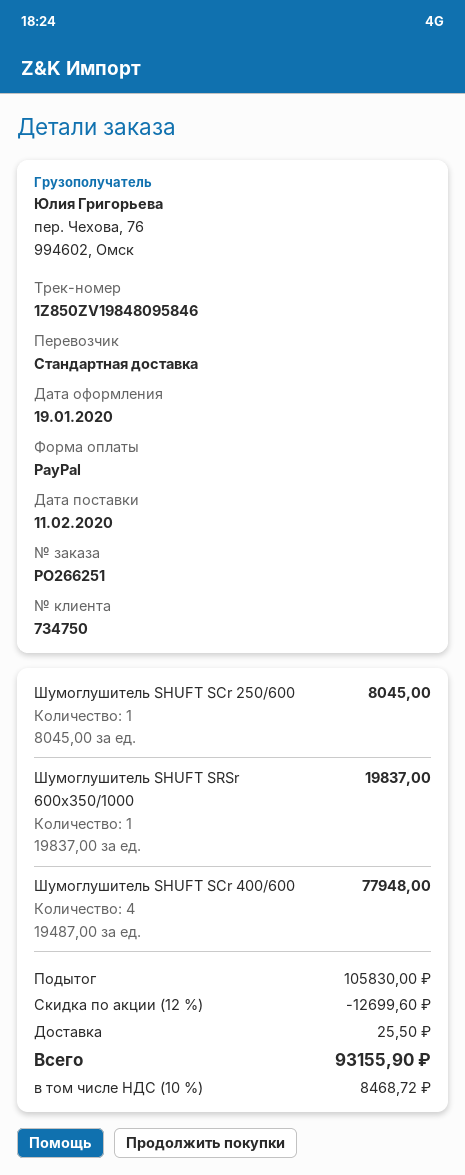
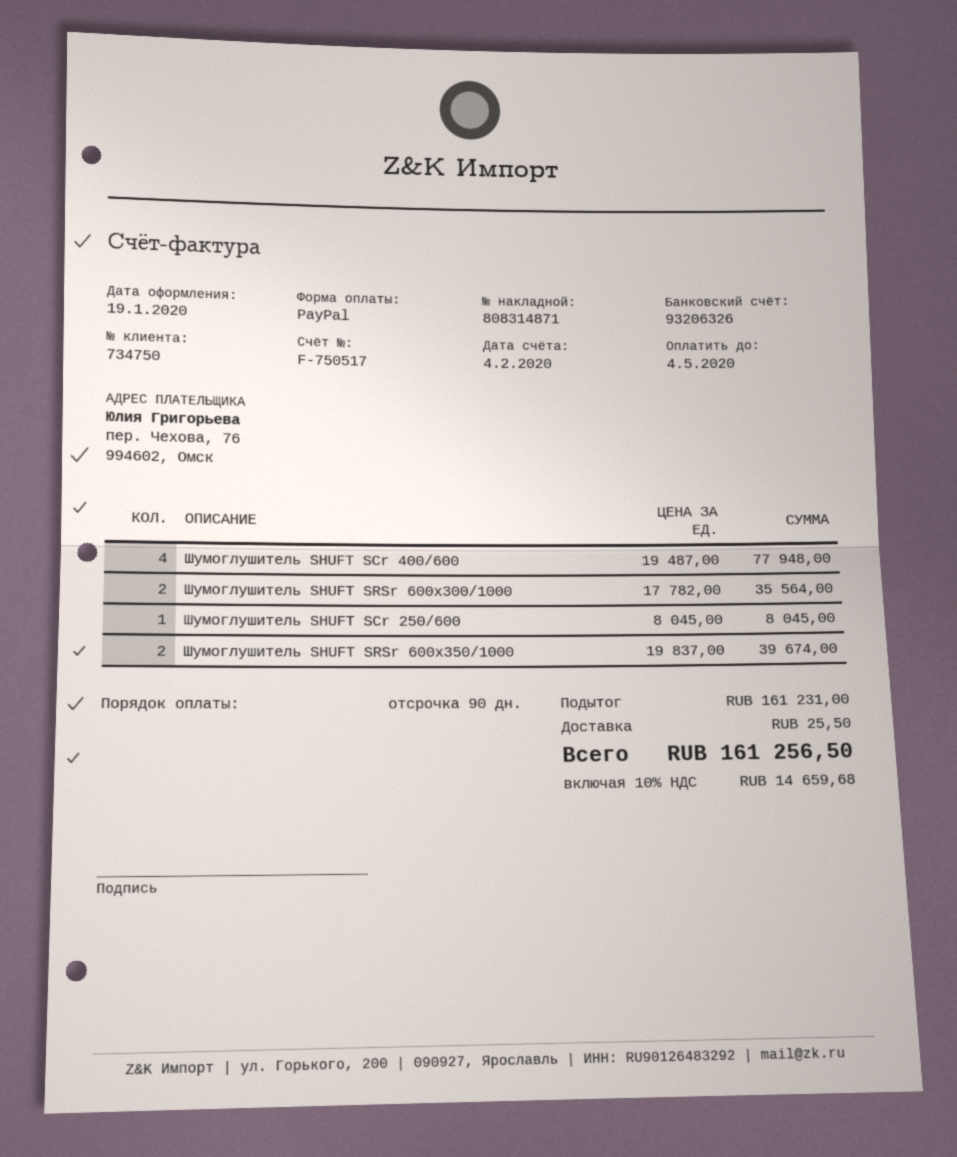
Шумоглушитель SHUFT SRSr 600x350/1000: 1 x 19837.00 = 19837.00 -> 2 x 19837.00 = 39674.00
Шумоглушитель SHUFT SRSr 600x300/1000: none -> 2 x 17782.00 = 35564.00
subtotal: 105830.00 -> 161231.00
discount: 12% = 12699.60 -> none
tax: 10% = 8468.72 -> 10% = 14659.68
total: 93155.90 -> 161256.50

